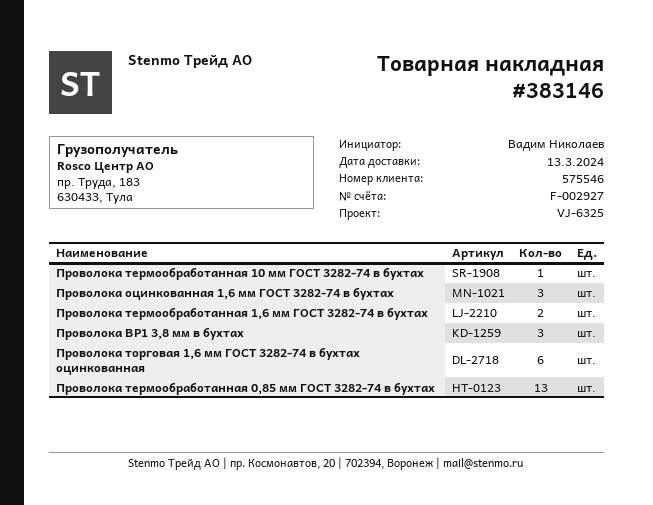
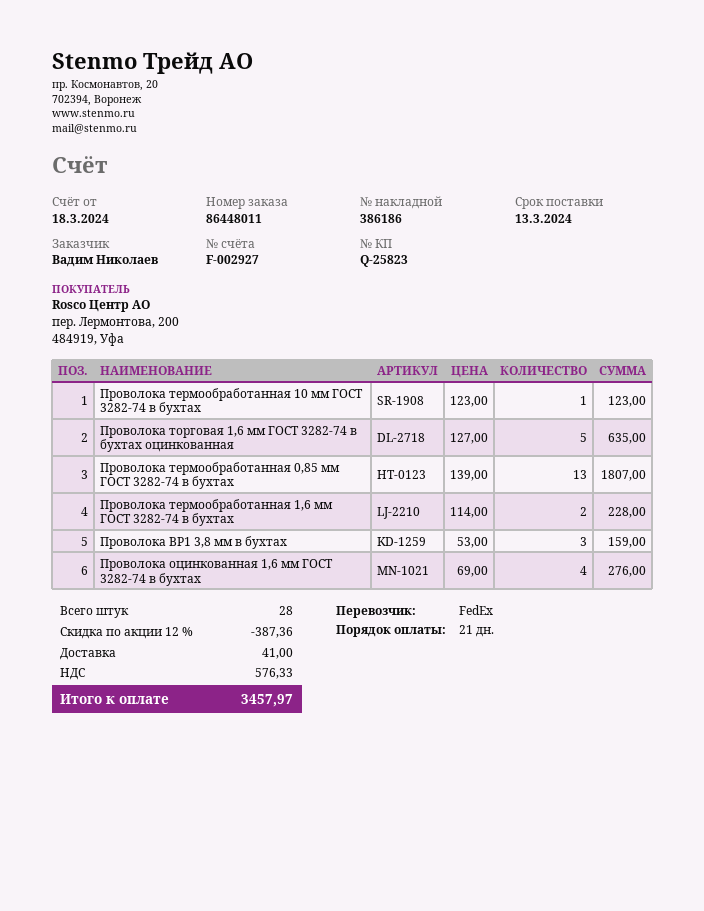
delivery note number: 383146 -> 386186
Проволока оцинкованная 1,6 мм ГОСТ 3282-74 в бухтах: 3 -> 4
Проволока торговая 1,6 мм ГОСТ 3282-74 в бухтах оцинкованная: 6 -> 5

